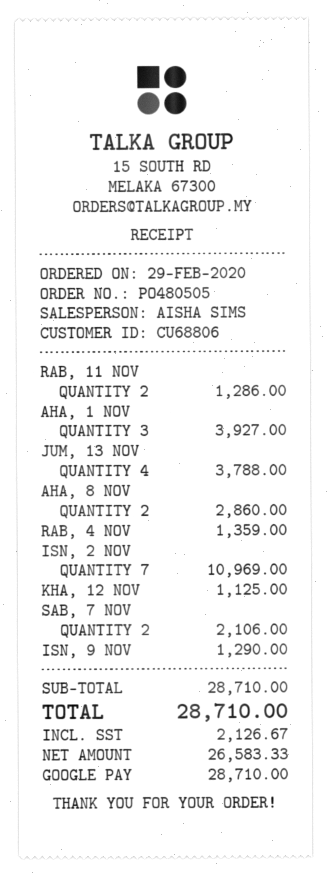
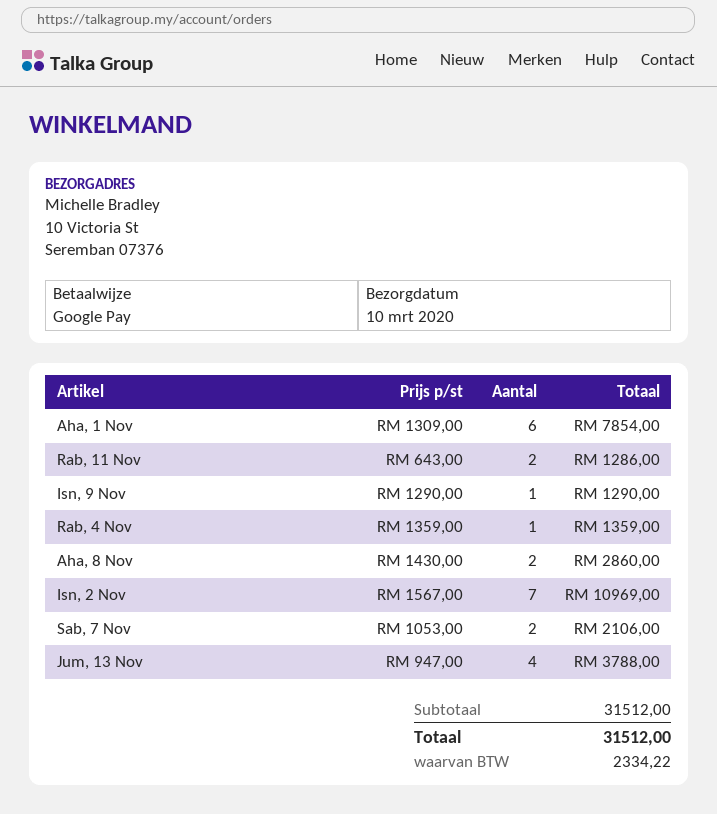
AHA, 1 NOV: 3 for 3927.00 -> 6 for 7854.00
KHA, 12 NOV: 1 for 1125.00 -> none
subtotal: 28710.00 -> 31512.00
tax: 2126.67 -> 2334.22
total: 28710.00 -> 31512.00

